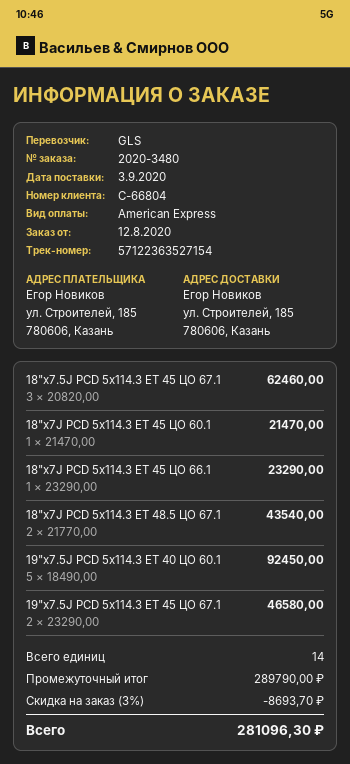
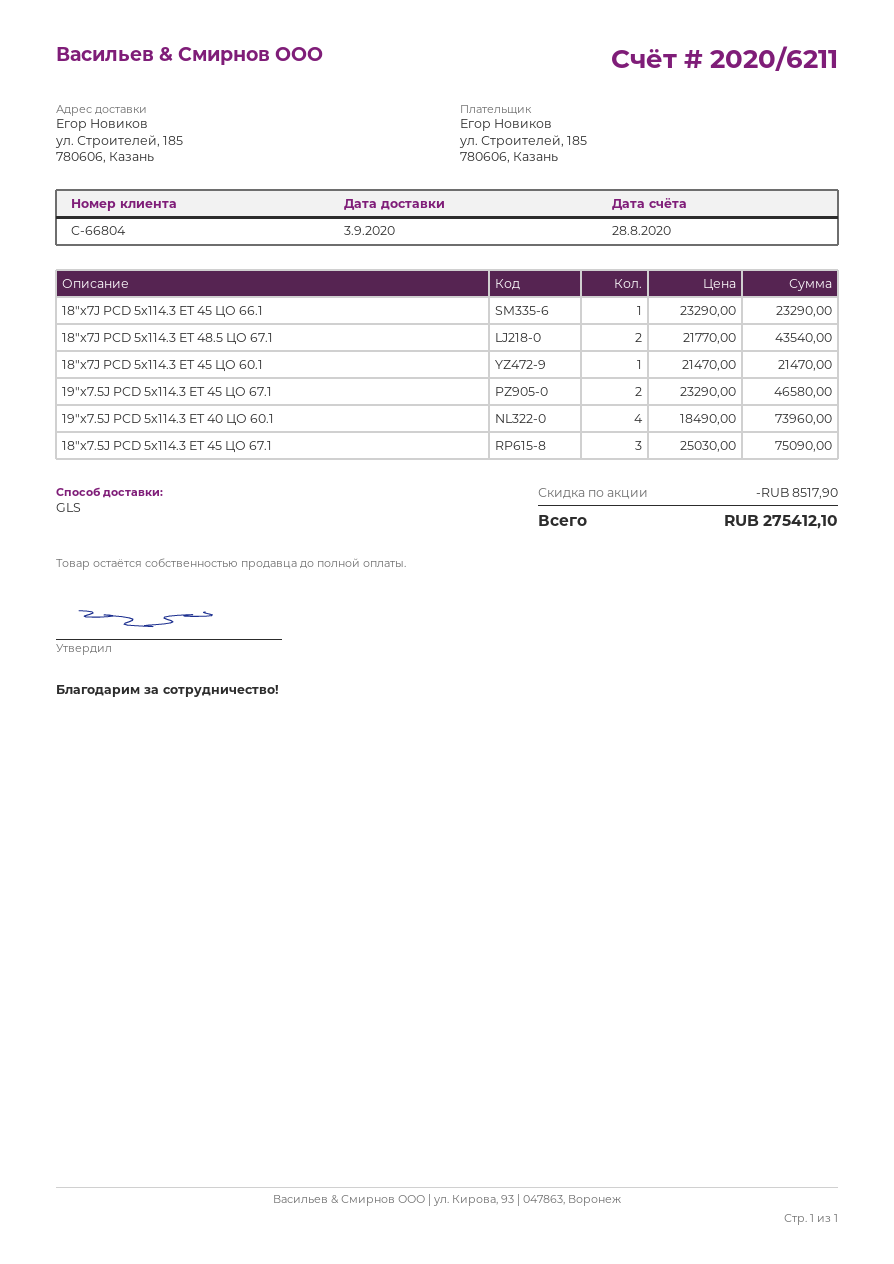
18"x7.5J PCD 5x114.3 ЕТ 45 ЦО 67.1: 3 x 20820.00 = 62460.00 -> 3 x 25030.00 = 75090.00
19"x7.5J PCD 5x114.3 ЕТ 40 ЦО 60.1: 5 x 18490.00 = 92450.00 -> 4 x 18490.00 = 73960.00
discount: 8693.70 -> 8517.90
total: 281096.30 -> 275412.10

